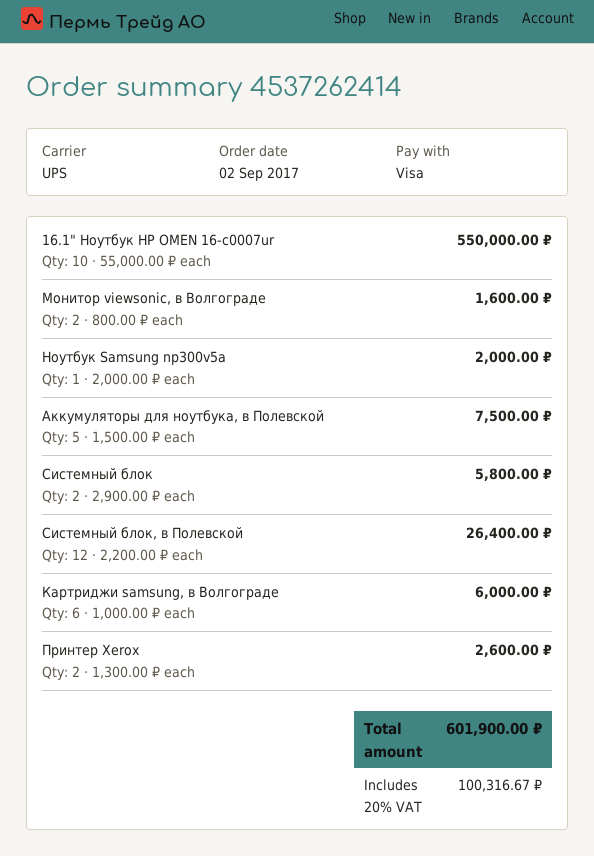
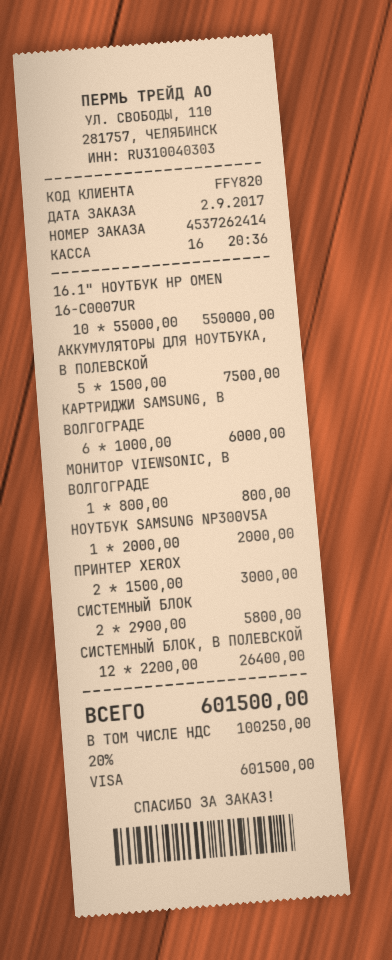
Монитор viewsonic, в Волгограде: 2 x 800.00 = 1600.00 -> 1 x 800.00 = 800.00
Принтер Xerox: 2 x 1300.00 = 2600.00 -> 2 x 1500.00 = 3000.00
tax: 20% = 100316.67 -> 20% = 100250.00
total: 601900.00 -> 601500.00

